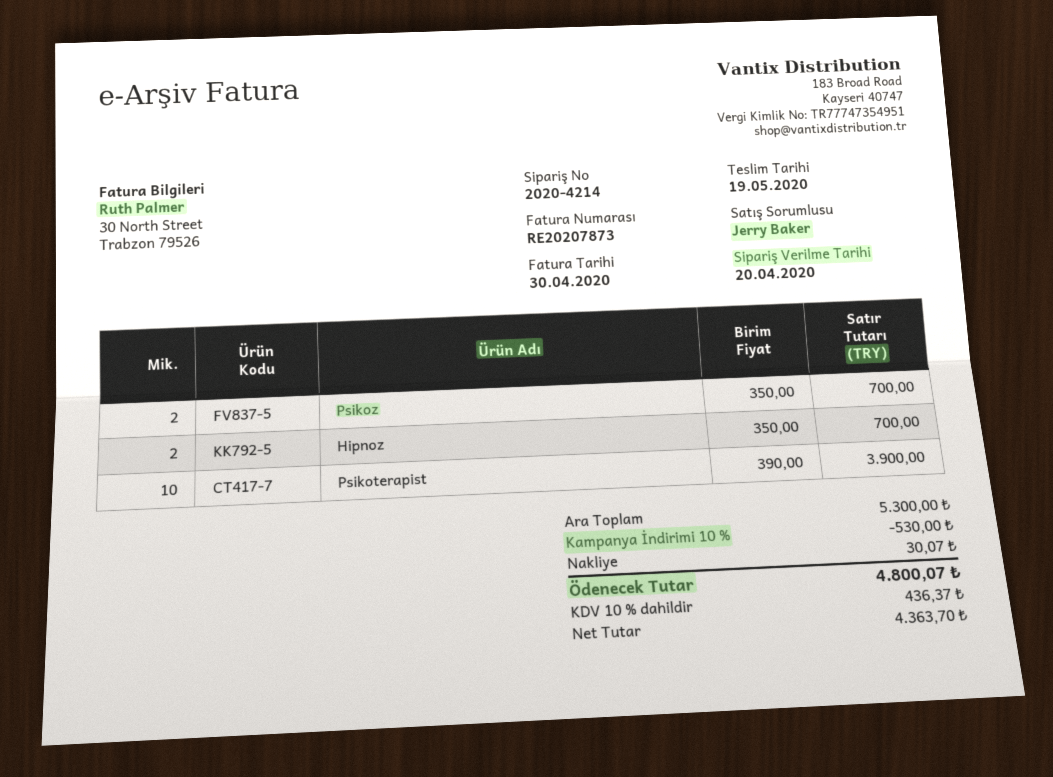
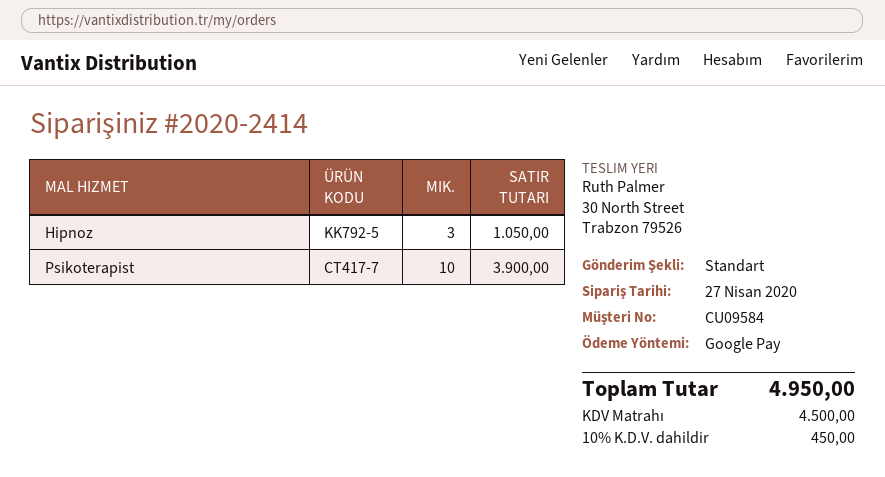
order number: 2020-4214 -> 2020-2414
order date: 2020-04-20 -> 2020-04-27
Psikoz: 2 for 700.00 -> none
Hipnoz: 2 for 700.00 -> 3 for 1050.00
discount: 10% = 530.00 -> none
shipping: 30.07 -> none
net: 4363.70 -> 4500.00
tax: 10% = 436.37 -> 10% = 450.00
total: 4800.07 -> 4950.00

